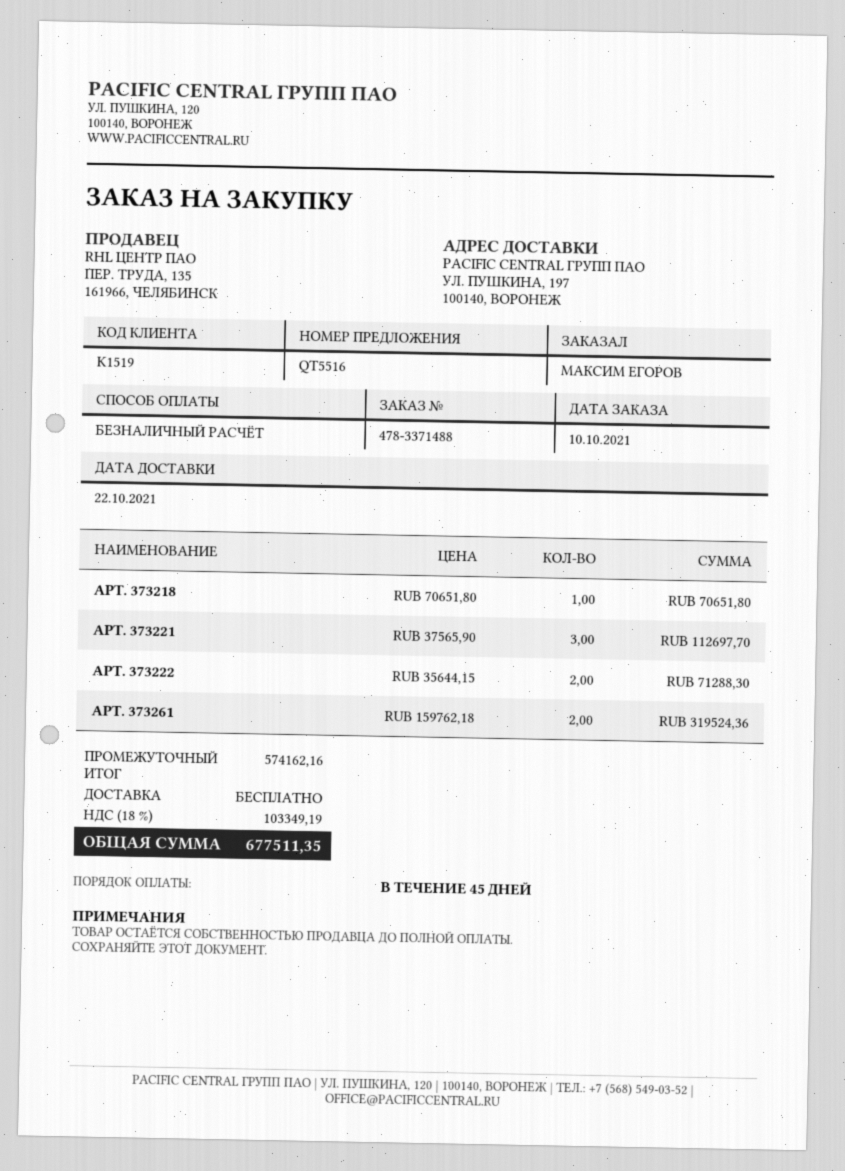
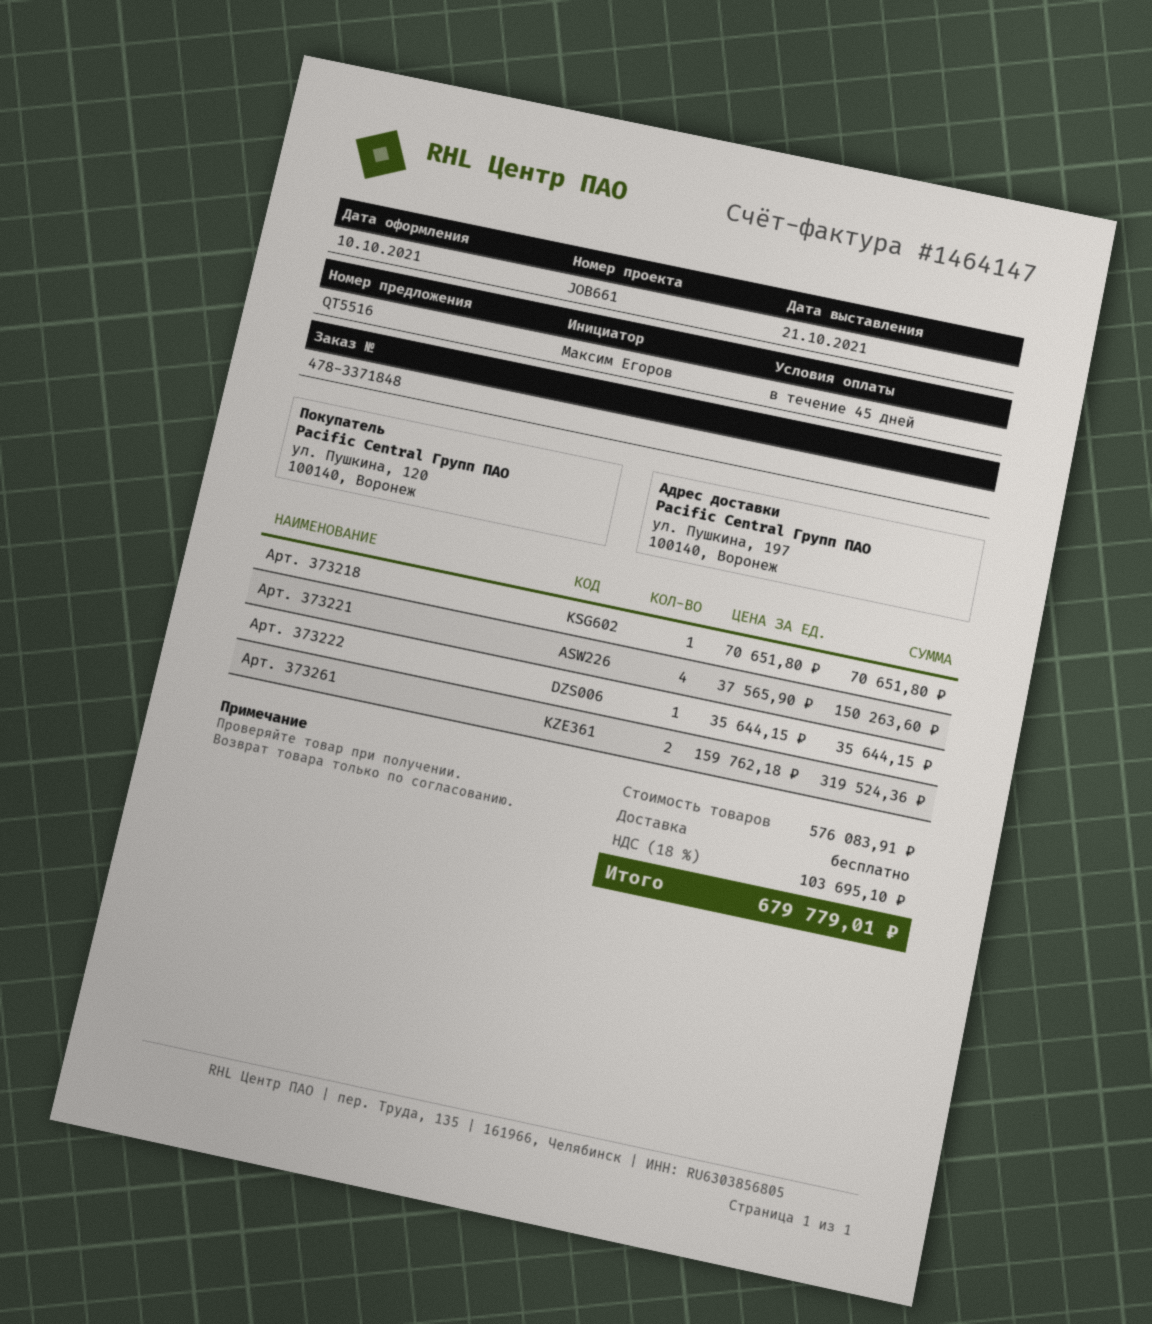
order number: 478-3371488 -> 478-3371848
АРТ. 373221: 3 x 37565.90 = 112697.70 -> 4 x 37565.90 = 150263.60
АРТ. 373222: 2 x 35644.15 = 71288.30 -> 1 x 35644.15 = 35644.15
subtotal: 574162.16 -> 576083.91
tax: 18% = 103349.19 -> 18% = 103695.10
total: 677511.35 -> 679779.01

